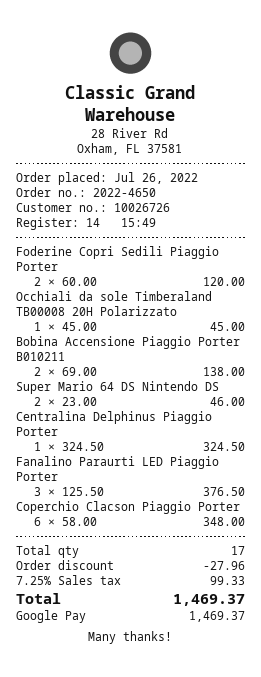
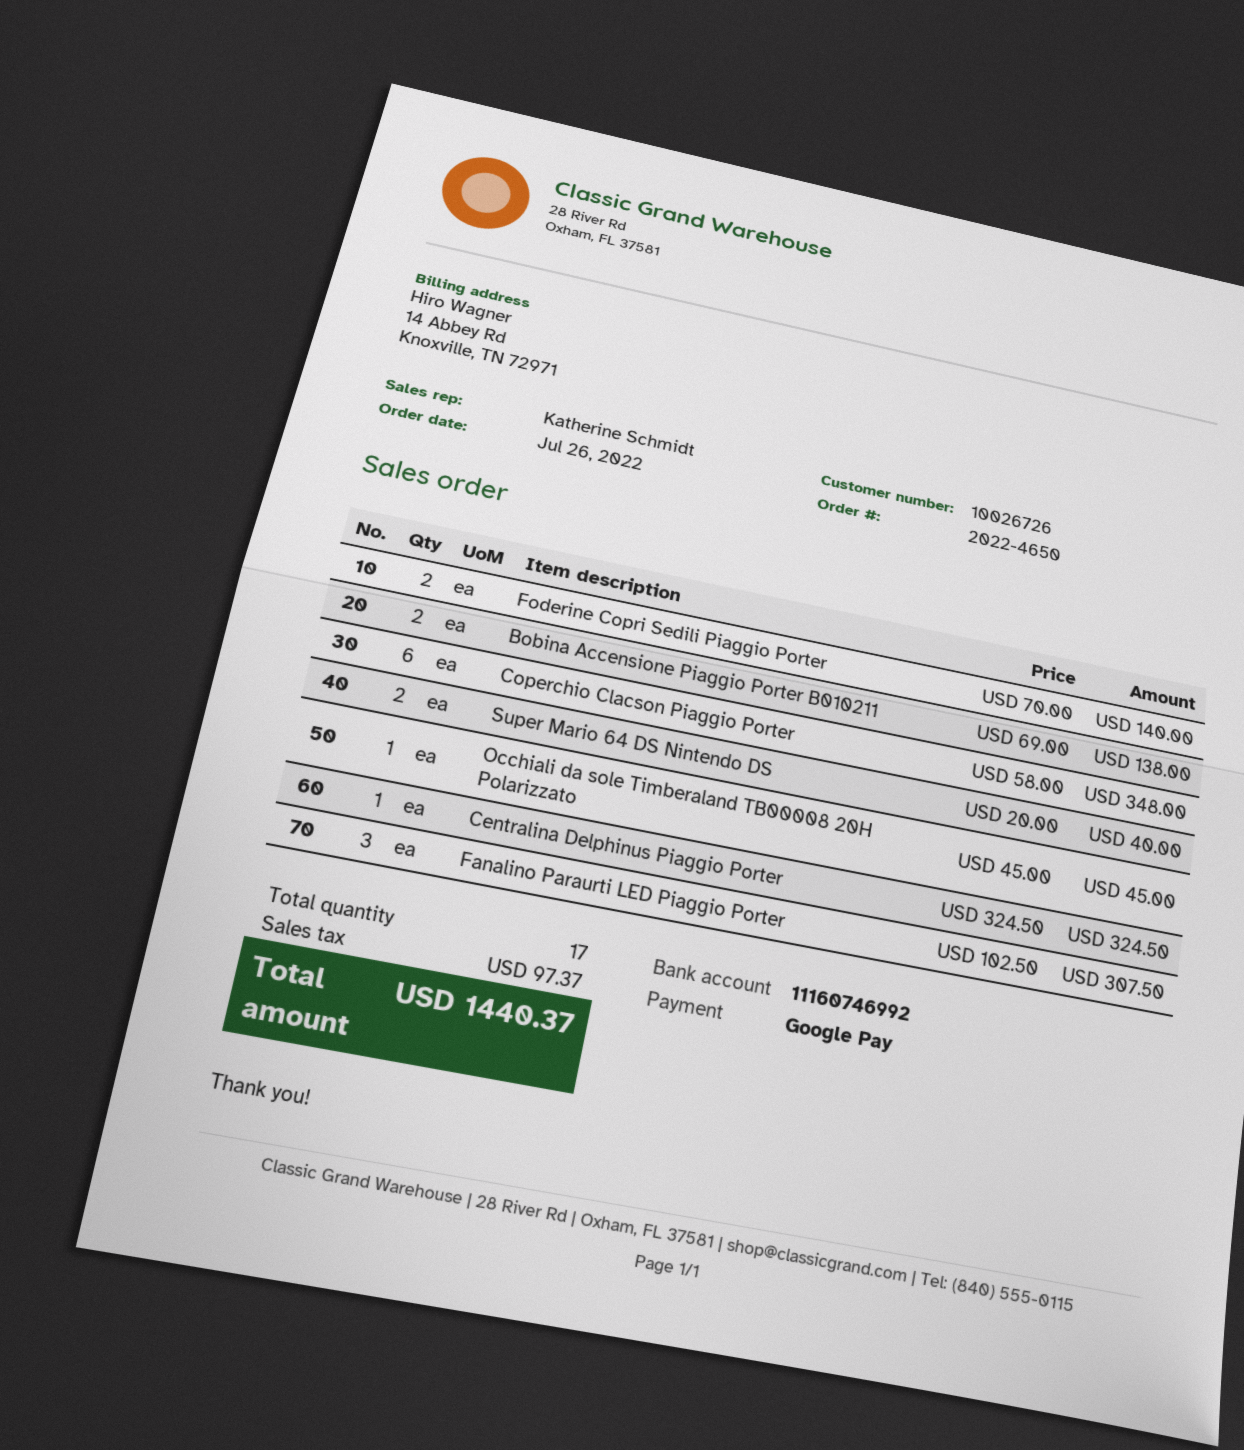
Foderine Copri Sedili Piaggio Porter: 2 x 60.00 = 120.00 -> 2 x 70.00 = 140.00
Super Mario 64 DS Nintendo DS: 2 x 23.00 = 46.00 -> 2 x 20.00 = 40.00
Fanalino Paraurti LED Piaggio Porter: 3 x 125.50 = 376.50 -> 3 x 102.50 = 307.50
discount: 27.96 -> none
tax: 99.33 -> 97.37
total: 1469.37 -> 1440.37

